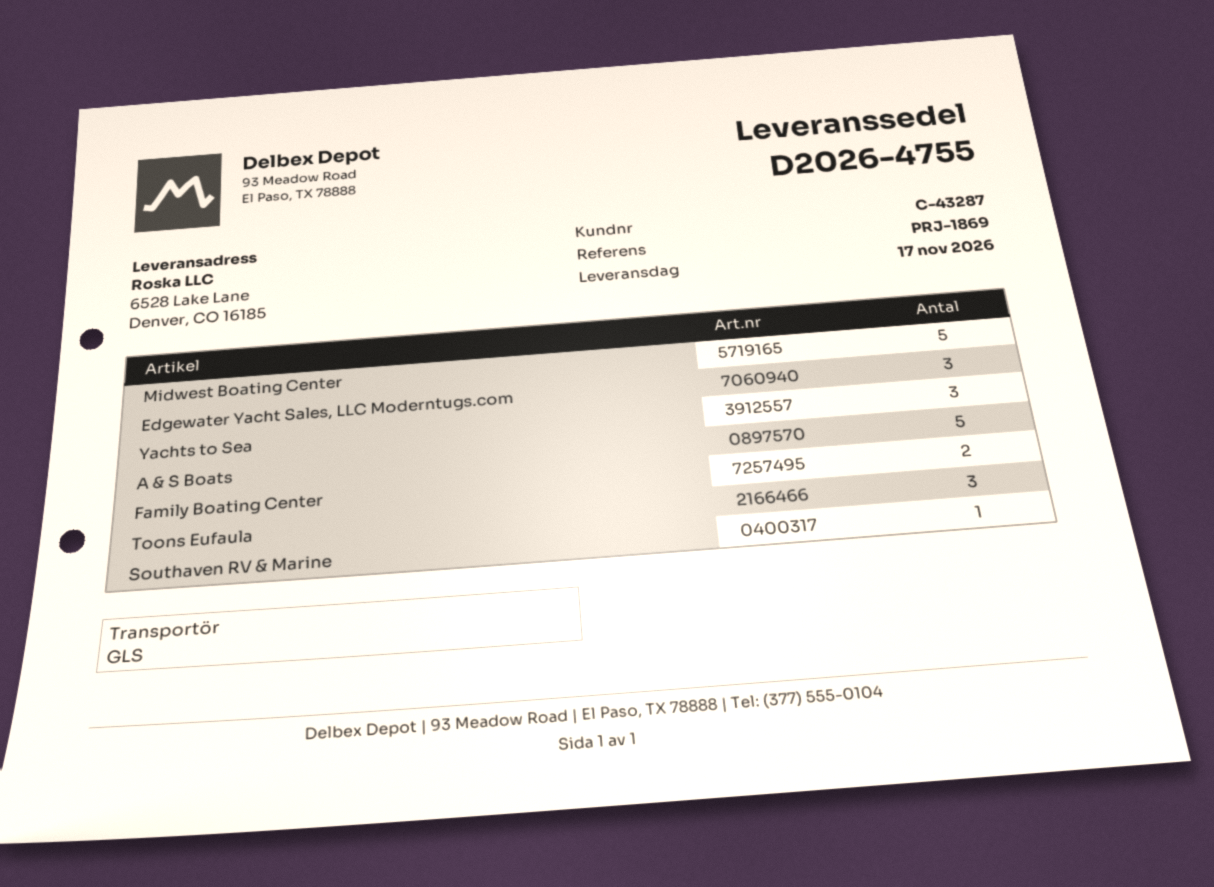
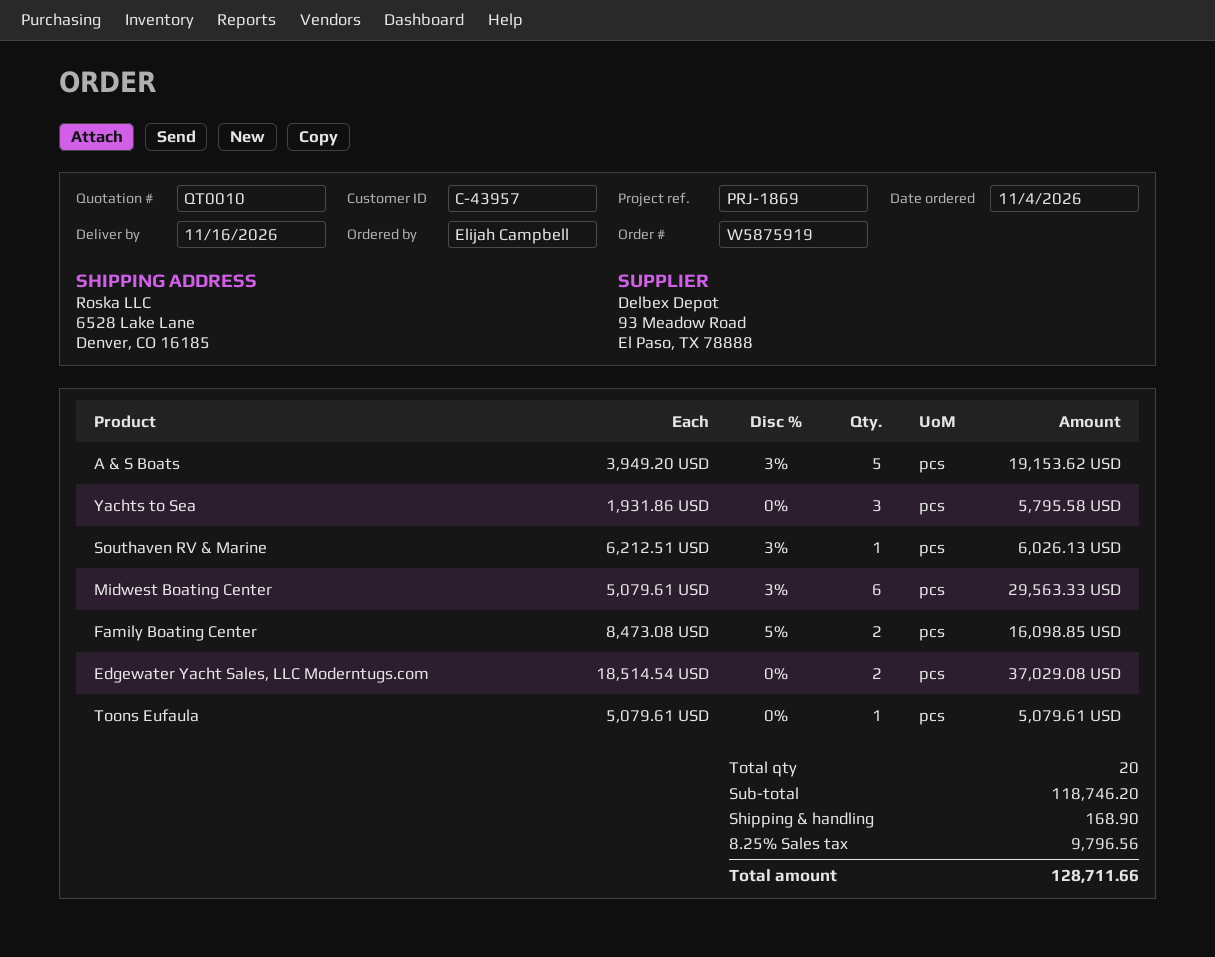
delivery date: 2026-11-17 -> 2026-11-16
customer number: C-43287 -> C-43957
Midwest Boating Center: 5 -> 6
Edgewater Yacht Sales, LLC Moderntugs.com: 3 -> 2
Toons Eufaula: 3 -> 1

